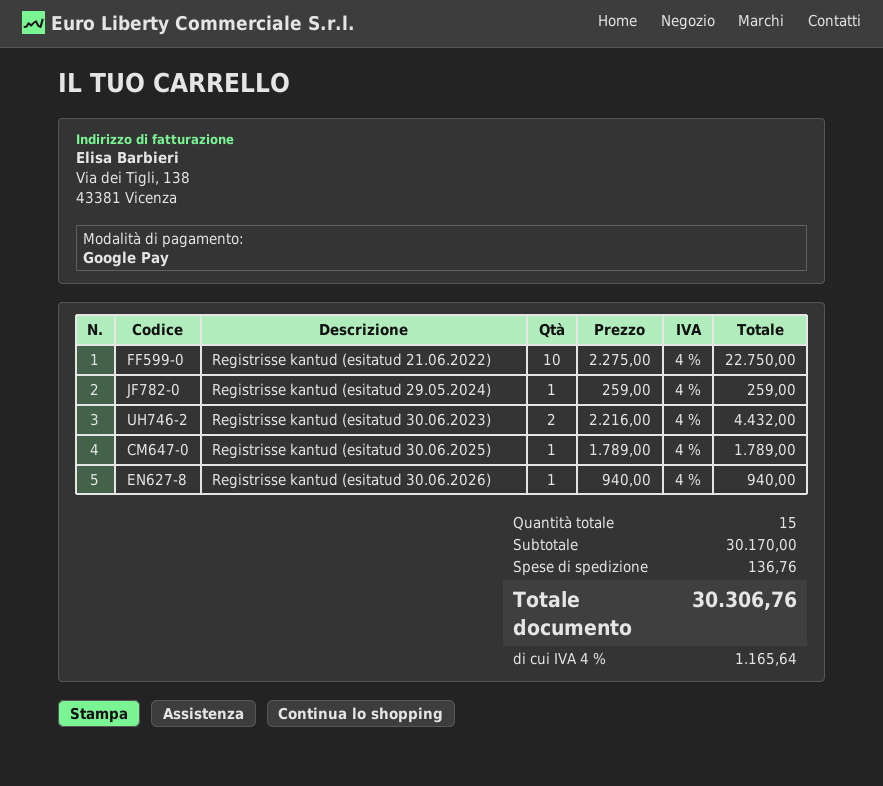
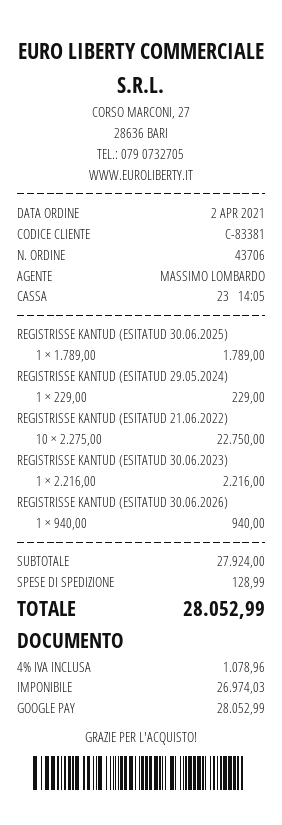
Registrisse kantud (esitatud 29.05.2024): 1 x 259.00 = 259.00 -> 1 x 229.00 = 229.00
Registrisse kantud (esitatud 30.06.2023): 2 x 2216.00 = 4432.00 -> 1 x 2216.00 = 2216.00
subtotal: 30170.00 -> 27924.00
shipping: 136.76 -> 128.99
tax: 4% = 1165.64 -> 4% = 1078.96
total: 30306.76 -> 28052.99

